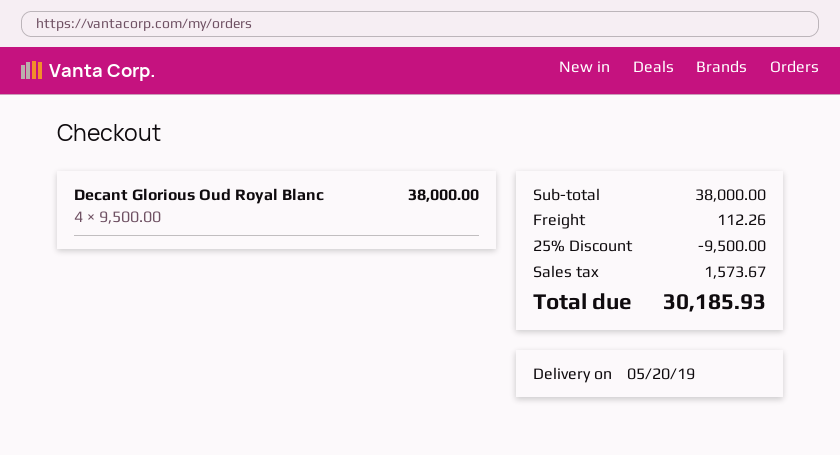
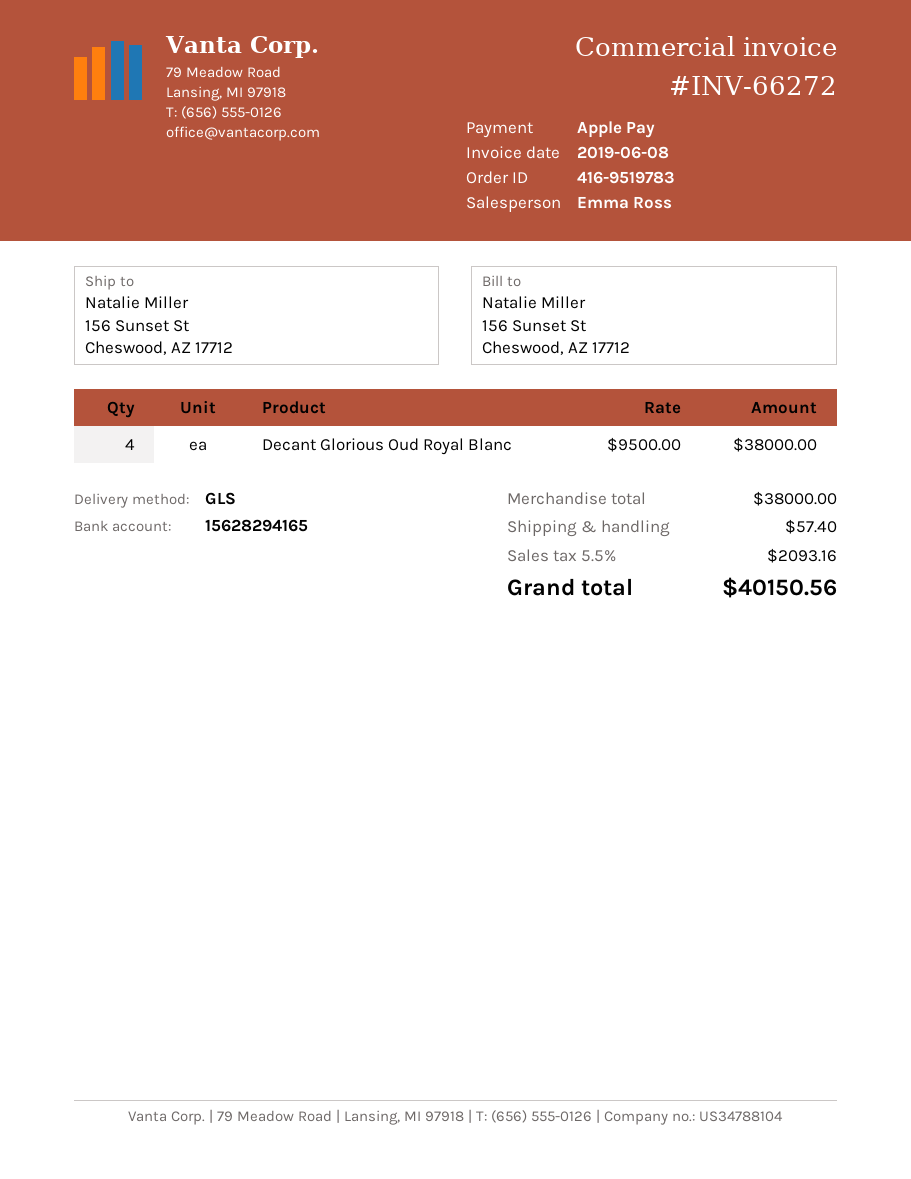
discount: 25% = 9500.00 -> none
shipping: 112.26 -> 57.40
tax: 1573.67 -> 2093.16
total: 30185.93 -> 40150.56

